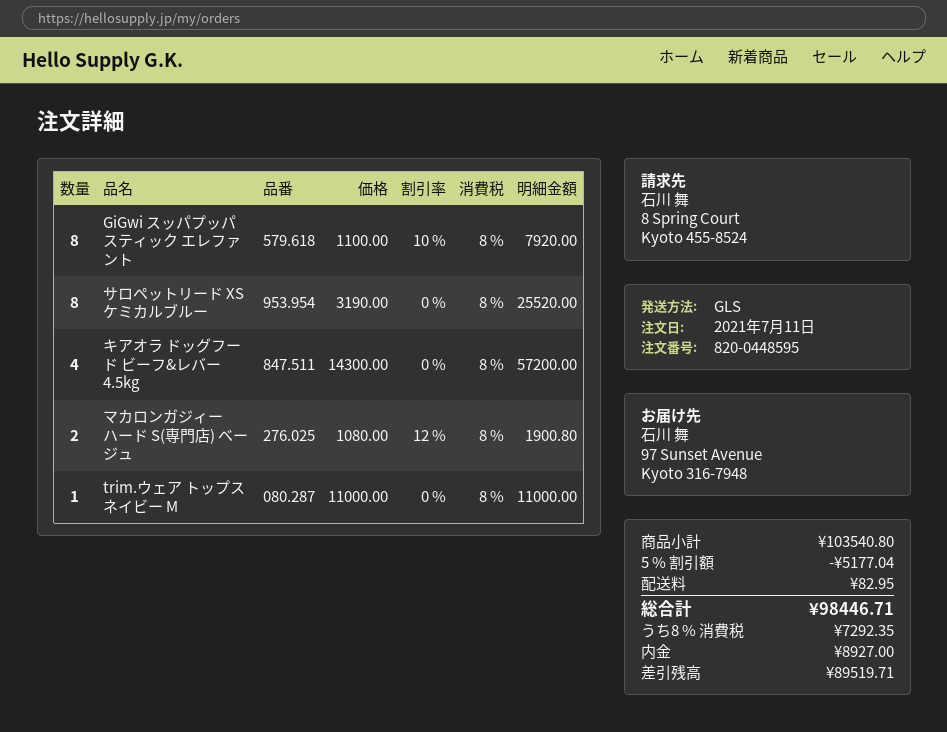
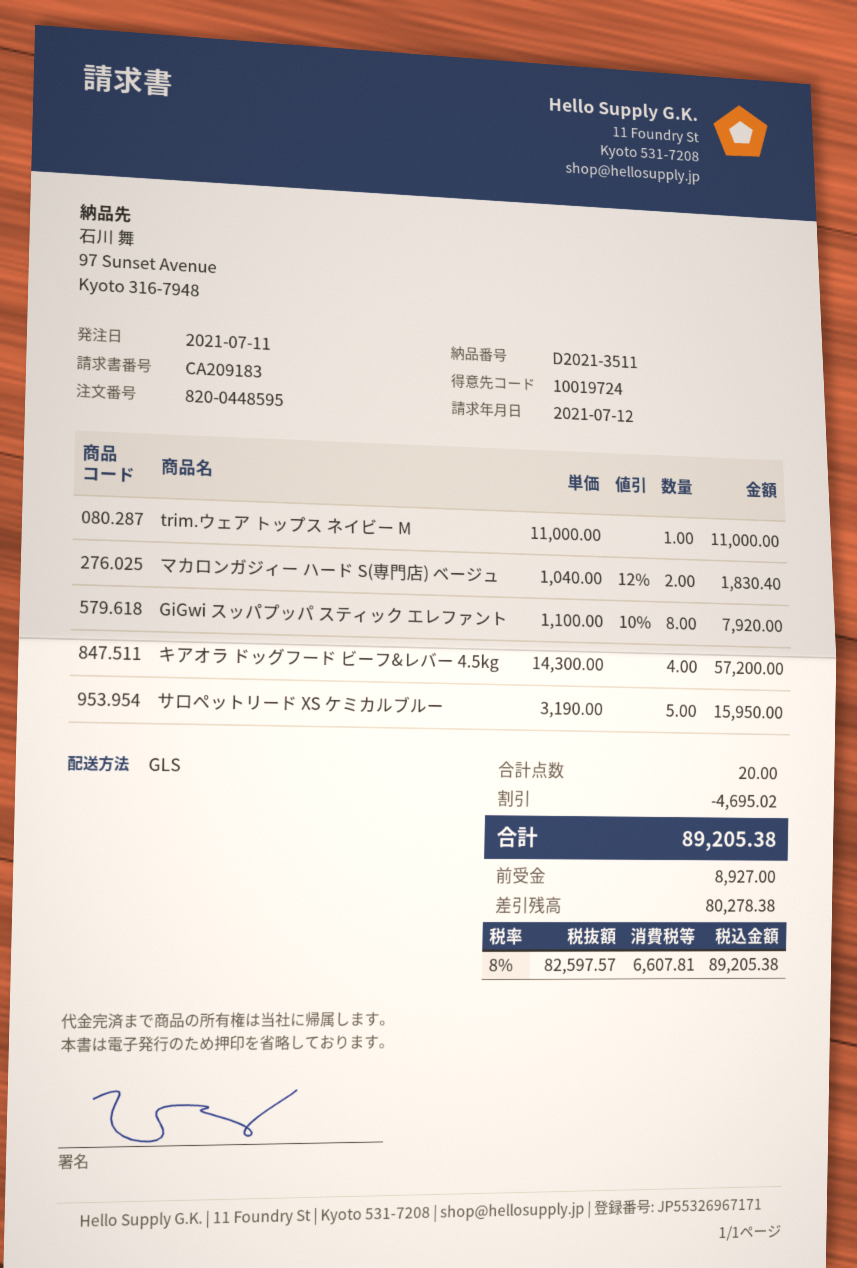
サロペットリード XS ケミカルブルー: 8 x 3190.00 = 25520.00 -> 5 x 3190.00 = 15950.00
マカロンガジィー ハード S(専門店) ベージュ: 2 x 1080.00 - 12% = 1900.80 -> 2 x 1040.00 - 12% = 1830.40
discount: 5177.04 -> 4695.02
shipping: 82.95 -> none
tax: 8% = 7292.35 -> 8% = 6607.81
total: 98446.71 -> 89205.38
balance: 89519.71 -> 80278.38

